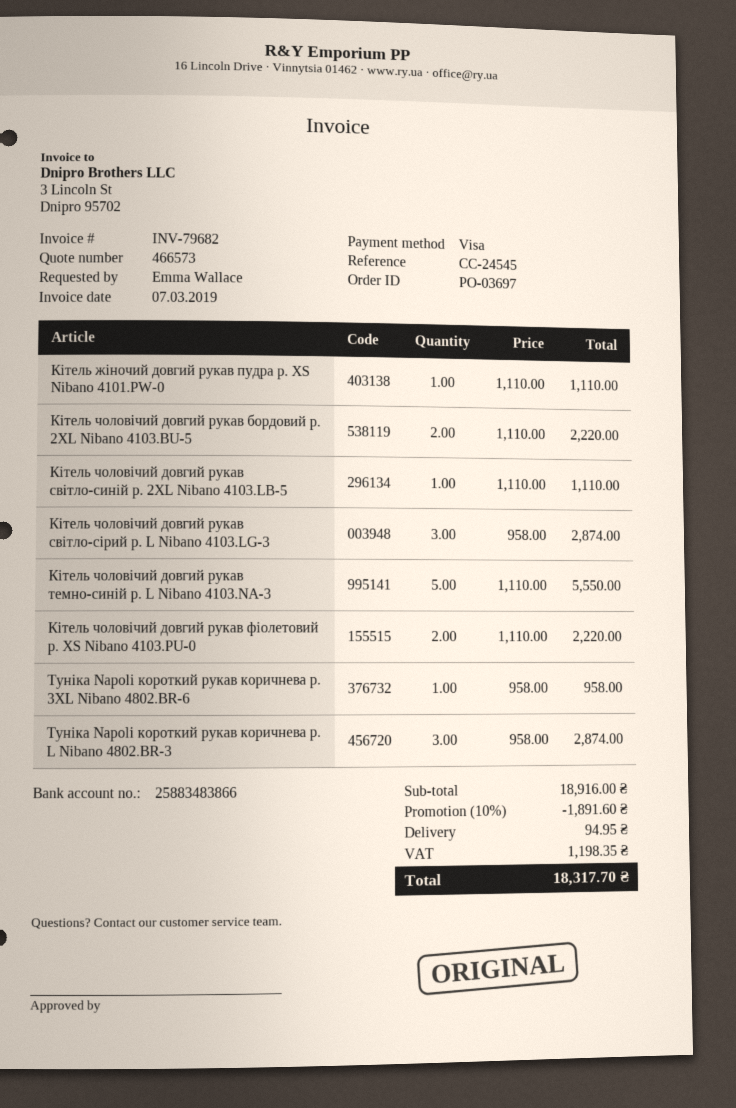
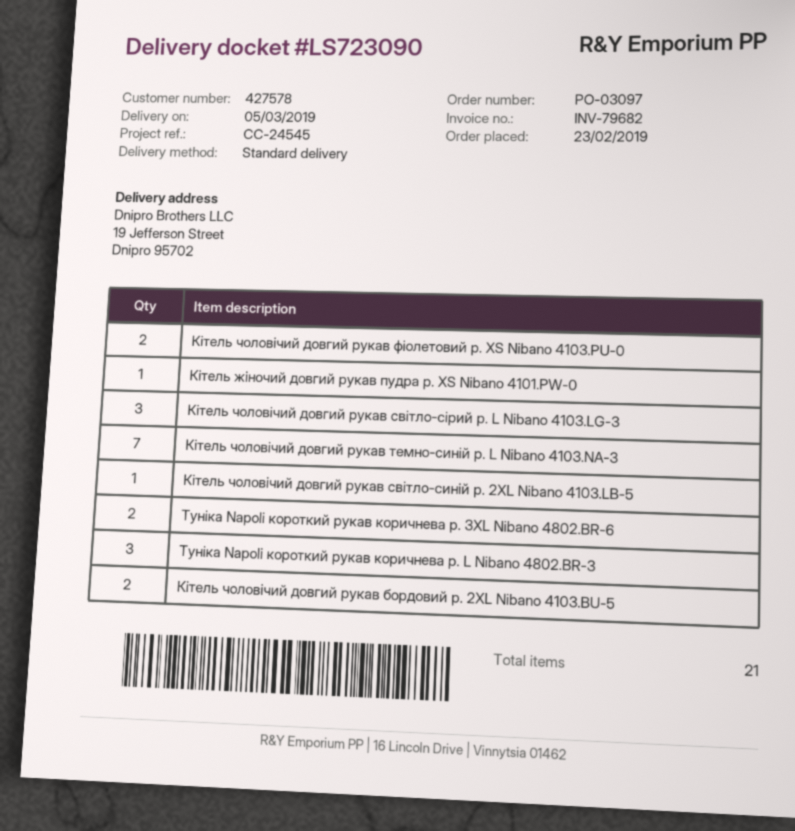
order number: PO-03697 -> PO-03097
Кітель чоловічий довгий рукав темно-синій р. L Nibano 4103.NA-3: 5 -> 7
Туніка Napoli короткий рукав коричнева р. 3XL Nibano 4802.BR-6: 1 -> 2

